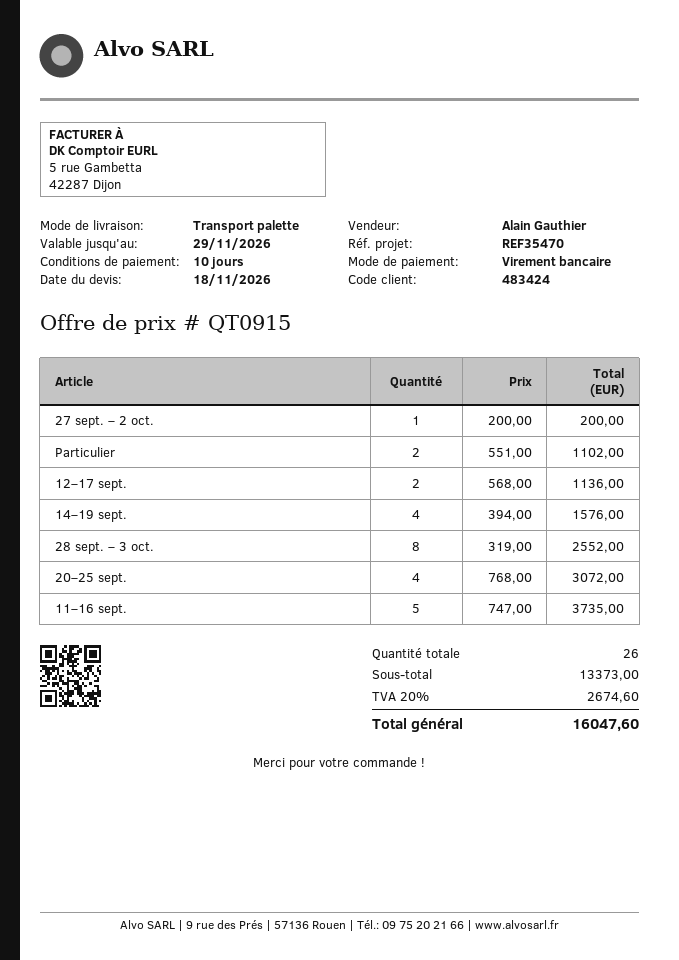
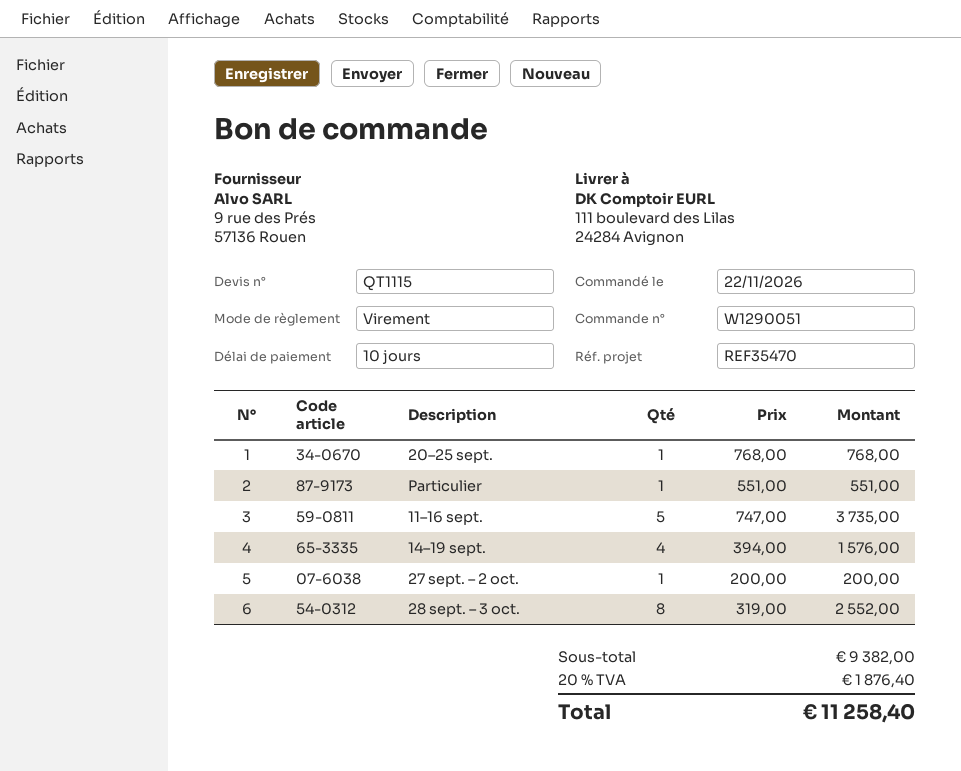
quote number: QT0915 -> QT1115
Particulier: 2 x 551.00 = 1102.00 -> 1 x 551.00 = 551.00
12–17 sept.: 2 x 568.00 = 1136.00 -> none
20–25 sept.: 4 x 768.00 = 3072.00 -> 1 x 768.00 = 768.00
subtotal: 13373.00 -> 9382.00
tax: 20% = 2674.60 -> 20% = 1876.40
total: 16047.60 -> 11258.40

